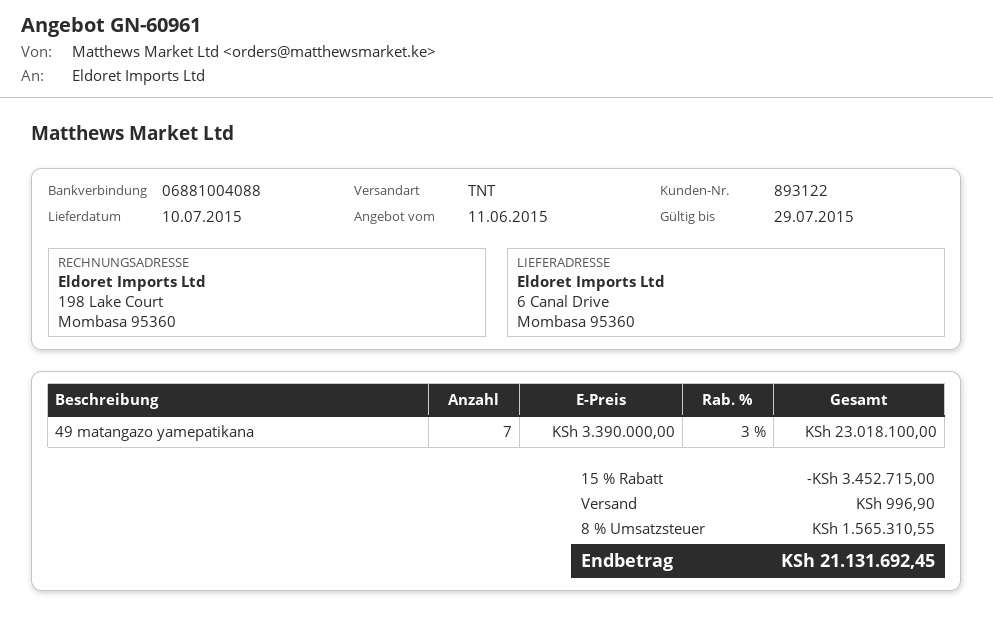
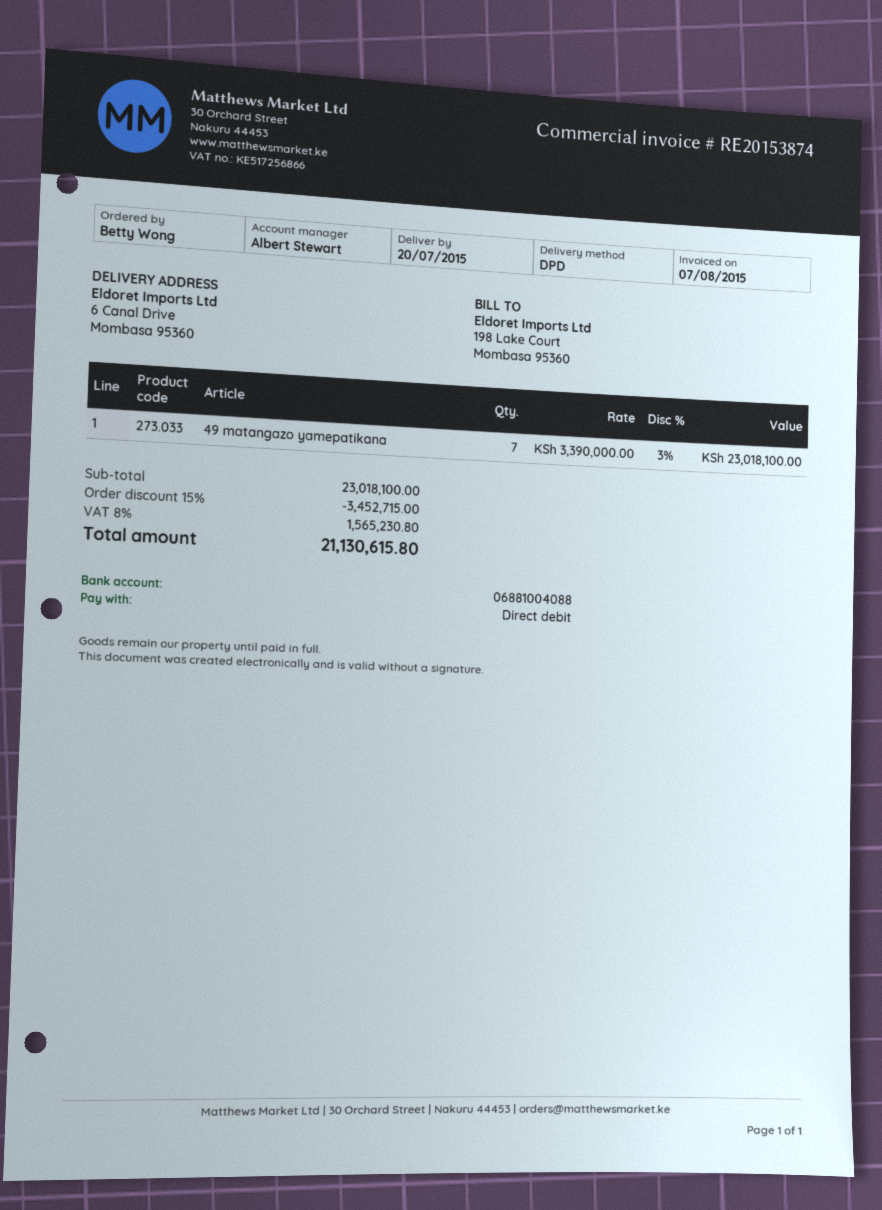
delivery date: 2015-07-10 -> 2015-07-20
shipping method: TNT -> DPD
shipping: 996.90 -> none
tax: 8% = 1565310.55 -> 8% = 1565230.80
total: 21131692.45 -> 21130615.80

